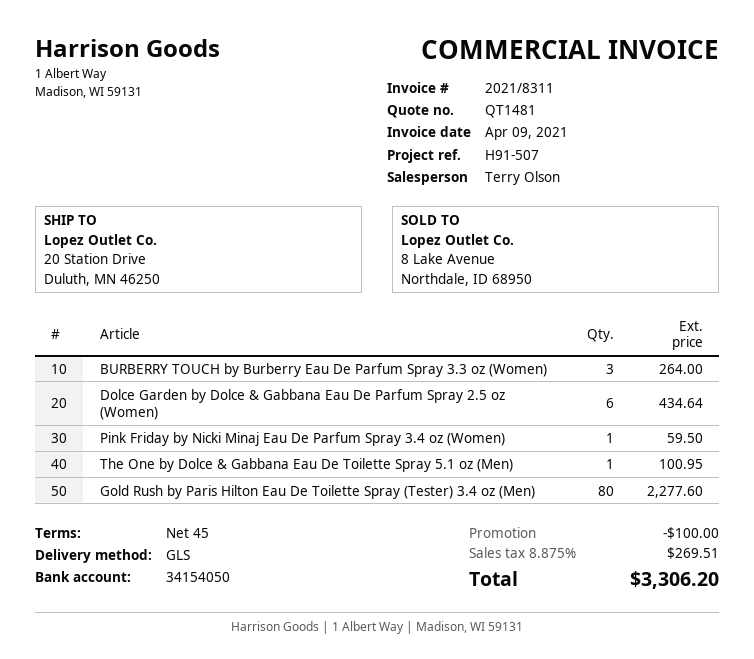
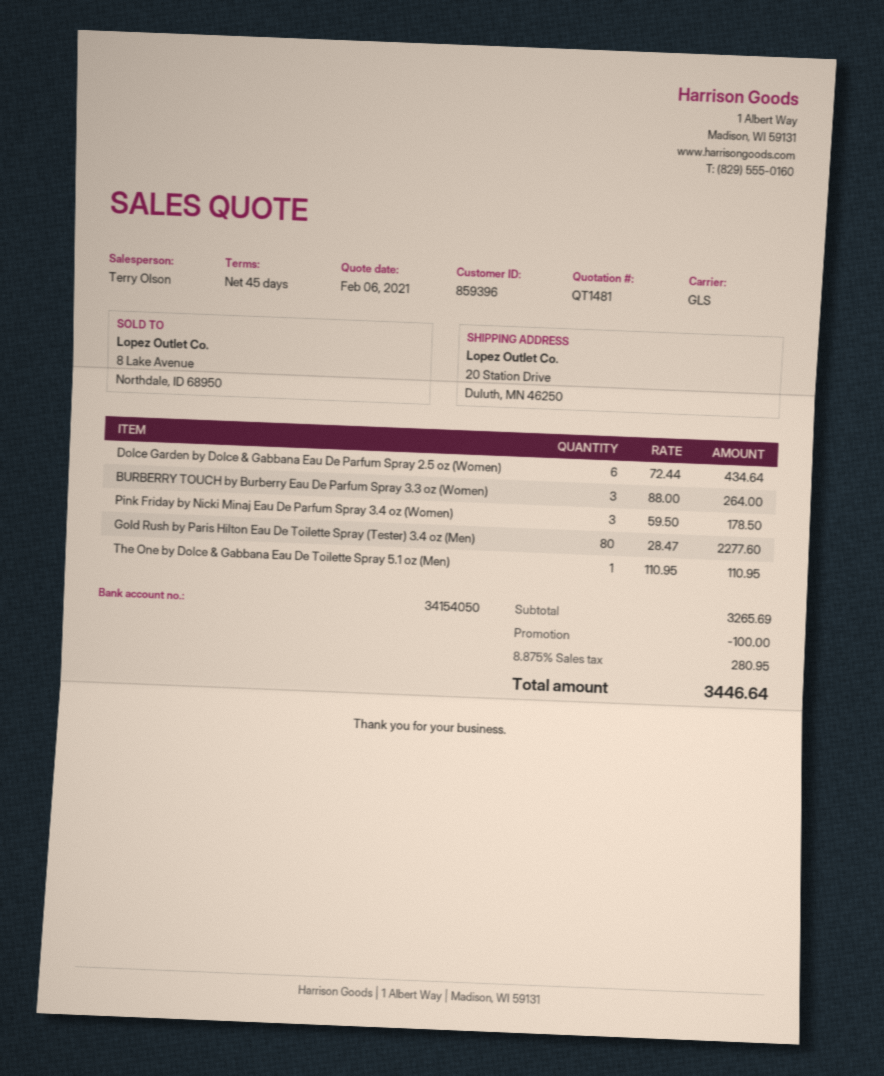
Pink Friday by Nicki Minaj Eau De Parfum Spray 3.4 oz (Women): 1 for 59.50 -> 3 for 178.50
The One by Dolce & Gabbana Eau De Toilette Spray 5.1 oz (Men): 1 for 100.95 -> 1 for 110.95
tax: 8.875% = 269.51 -> 8.875% = 280.95
total: 3306.20 -> 3446.64

